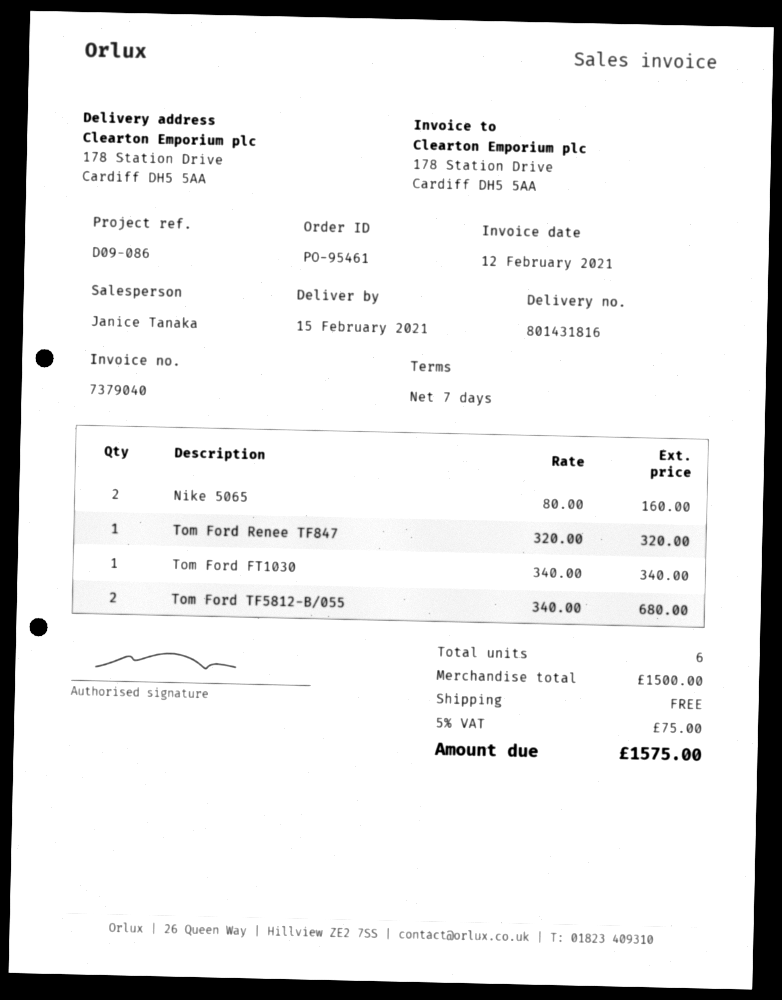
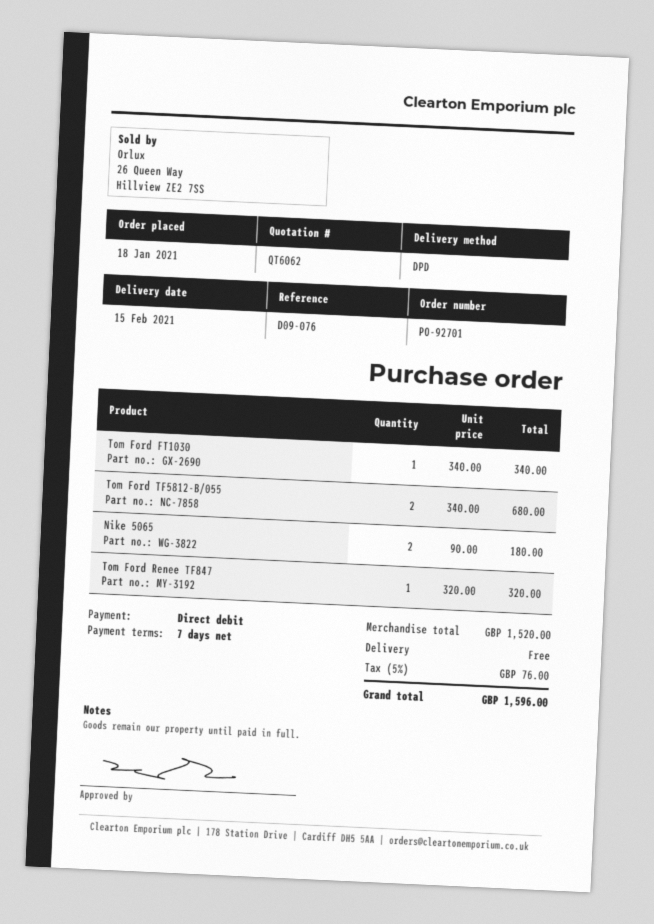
order number: PO-95461 -> PO-92701
reference: D09-086 -> D09-076
Nike 5065: 2 x 80.00 = 160.00 -> 2 x 90.00 = 180.00
subtotal: 1500.00 -> 1520.00
tax: 5% = 75.00 -> 5% = 76.00
total: 1575.00 -> 1596.00

